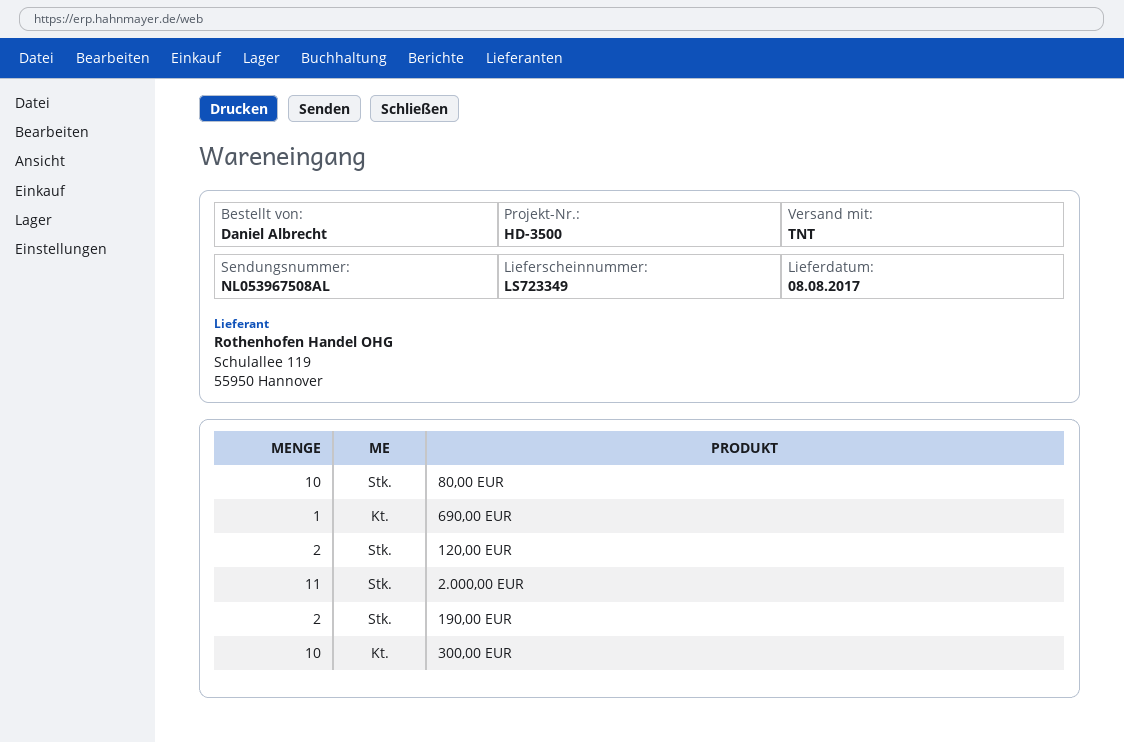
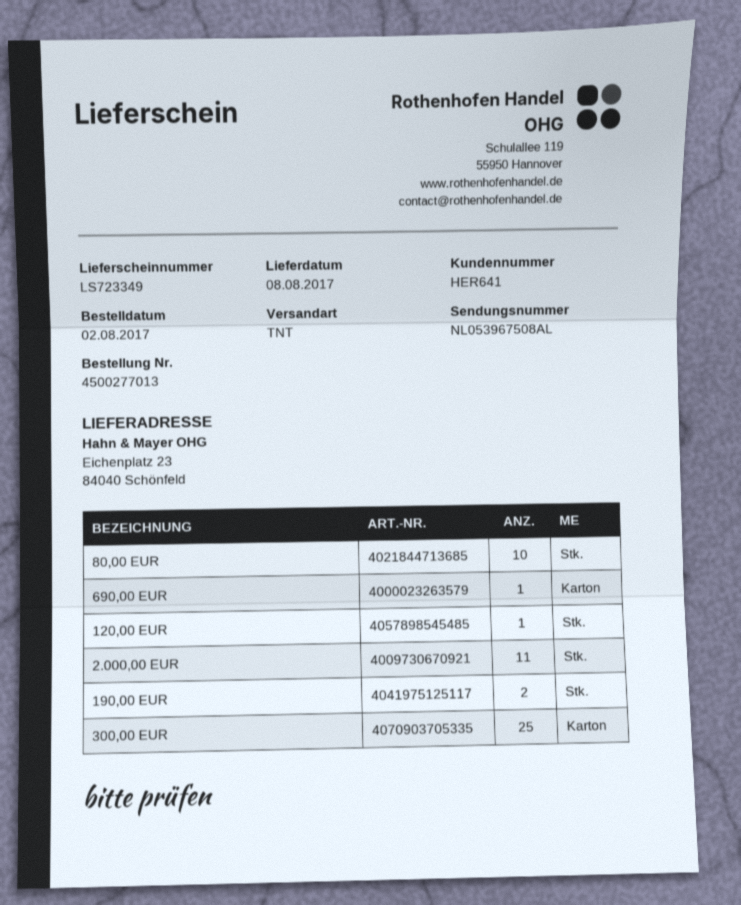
120,00 EUR: 2 -> 1
300,00 EUR: 10 -> 25

